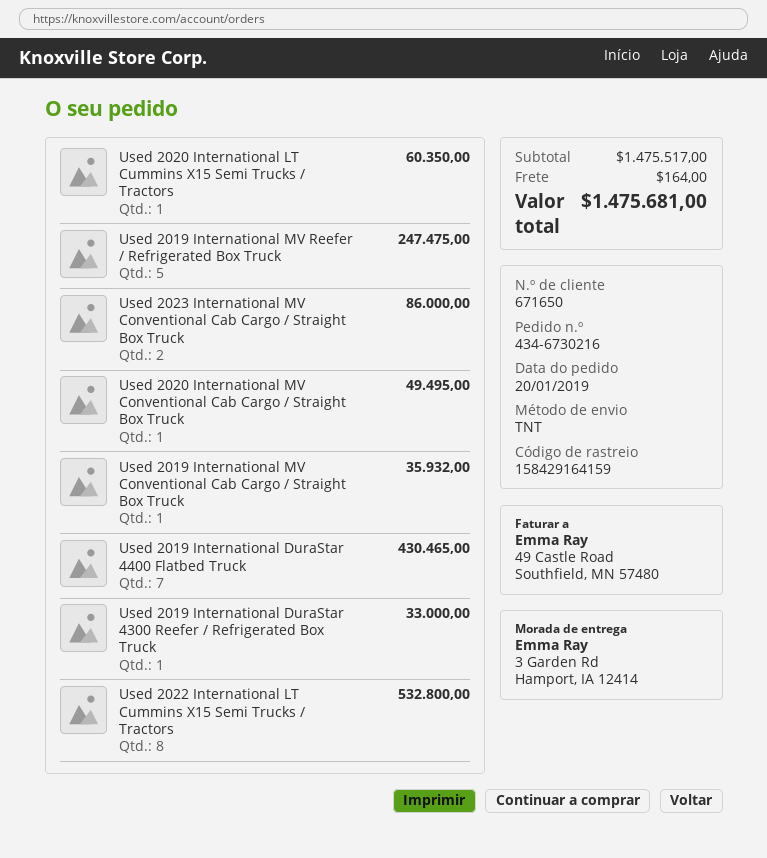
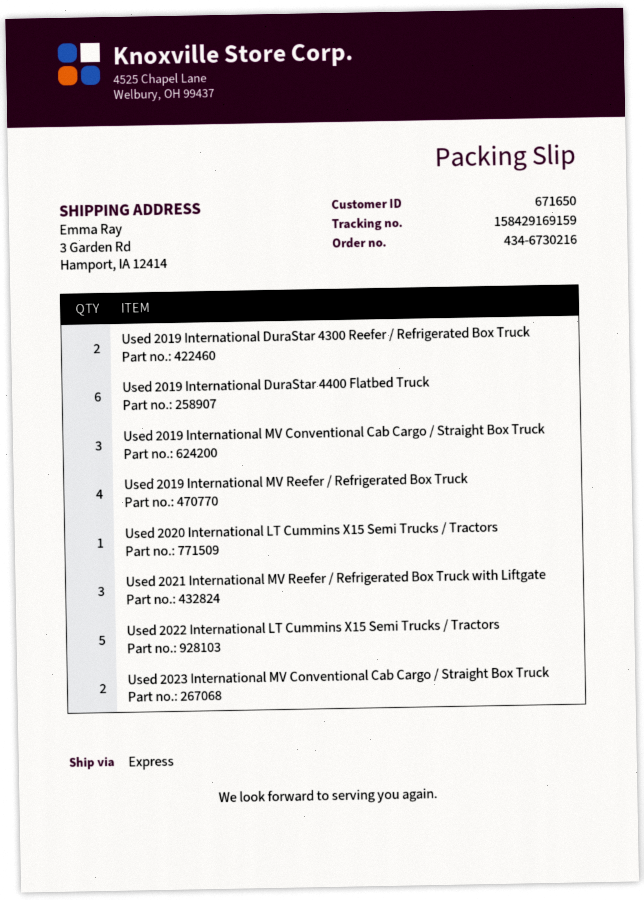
shipping method: TNT -> express
tracking number: 158429164159 -> 158429169159
Used 2019 International MV Reefer / Refrigerated Box Truck: 5 -> 4
Used 2020 International MV Conventional Cab Cargo / Straight Box Truck: 1 -> none
Used 2019 International MV Conventional Cab Cargo / Straight Box Truck: 1 -> 3
Used 2019 International DuraStar 4400 Flatbed Truck: 7 -> 6
Used 2019 International DuraStar 4300 Reefer / Refrigerated Box Truck: 1 -> 2
Used 2022 International LT Cummins X15 Semi Trucks / Tractors: 8 -> 5
Used 2021 International MV Reefer / Refrigerated Box Truck with Liftgate: none -> 3

